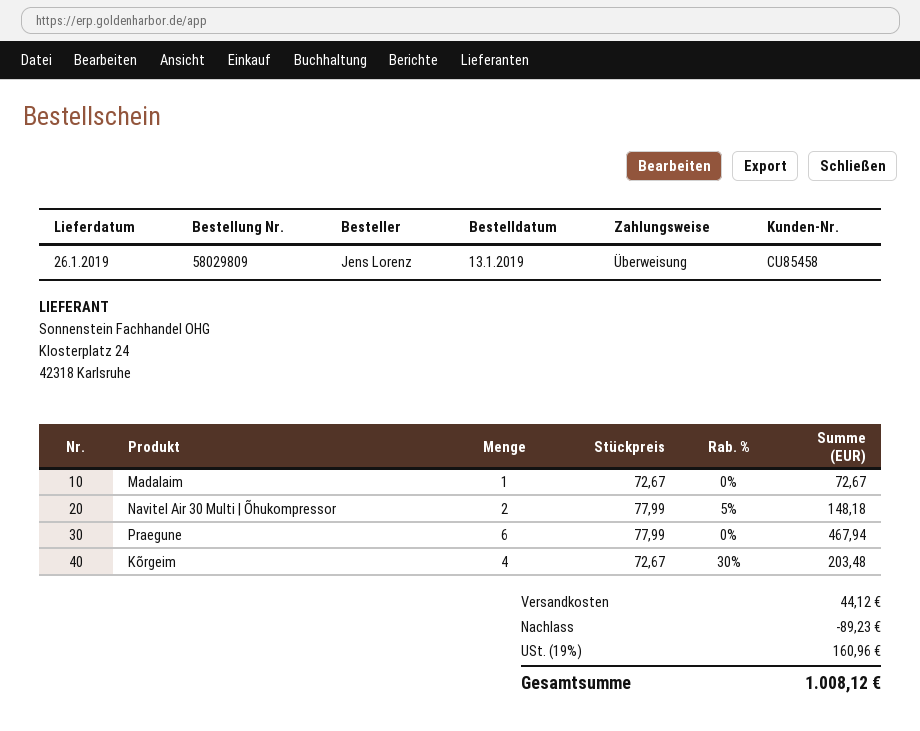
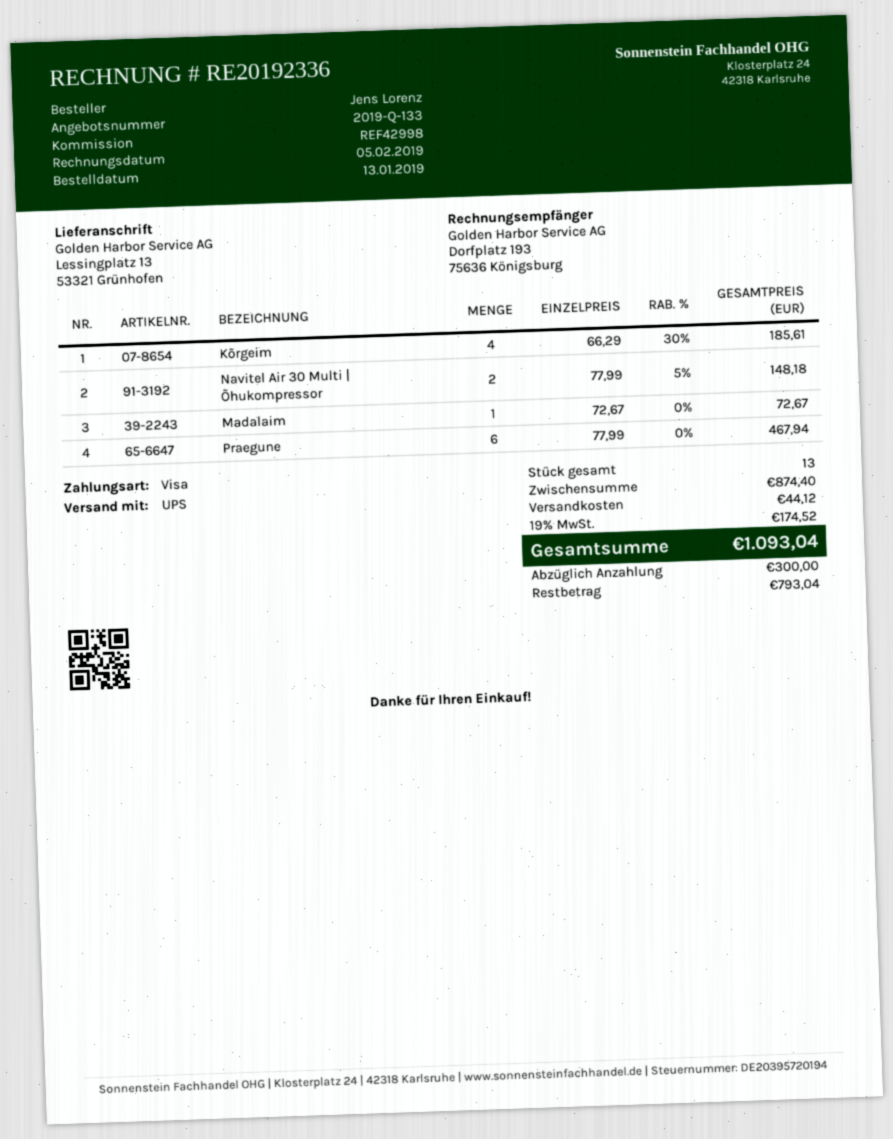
payment method: bank transfer -> Visa
Kõrgeim: 4 x 72.67 - 30% = 203.48 -> 4 x 66.29 - 30% = 185.61
discount: 89.23 -> none
tax: 19% = 160.96 -> 19% = 174.52
total: 1008.12 -> 1093.04

